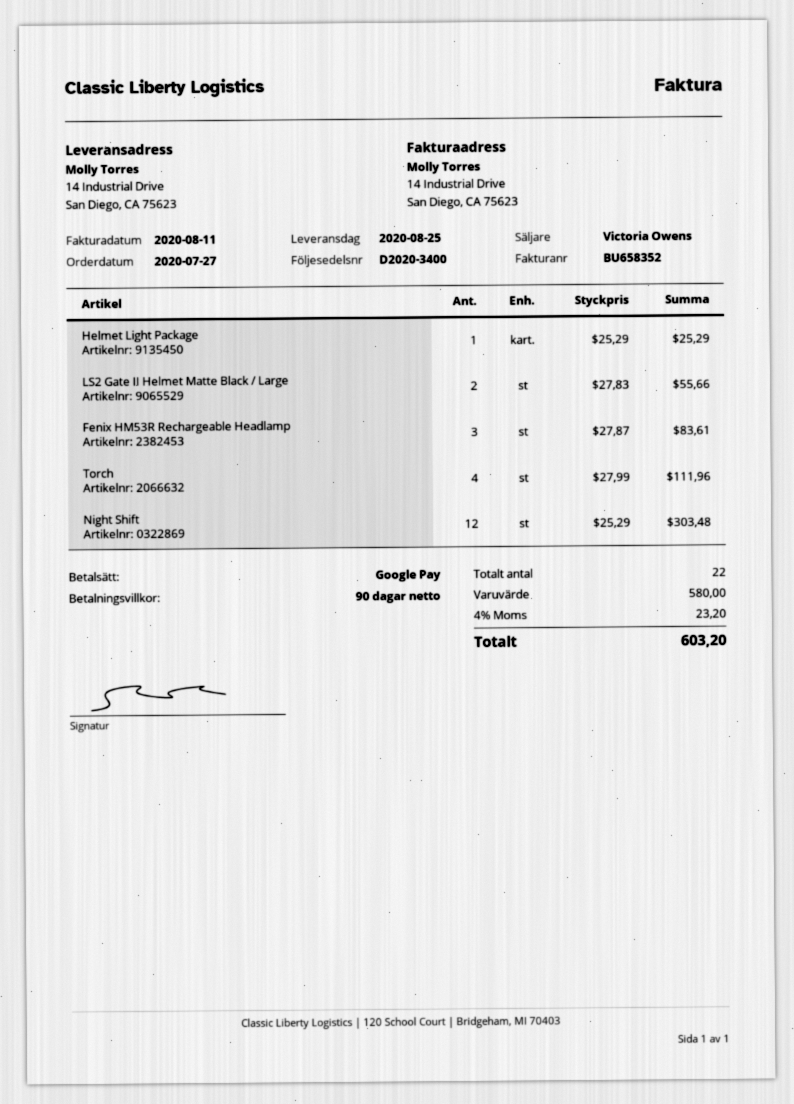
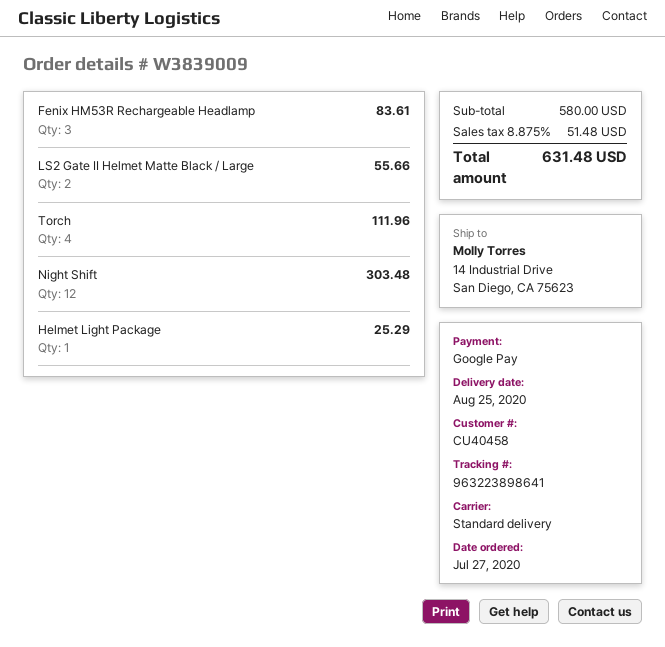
tax: 4% = 23.20 -> 8.875% = 51.48
total: 603.20 -> 631.48

